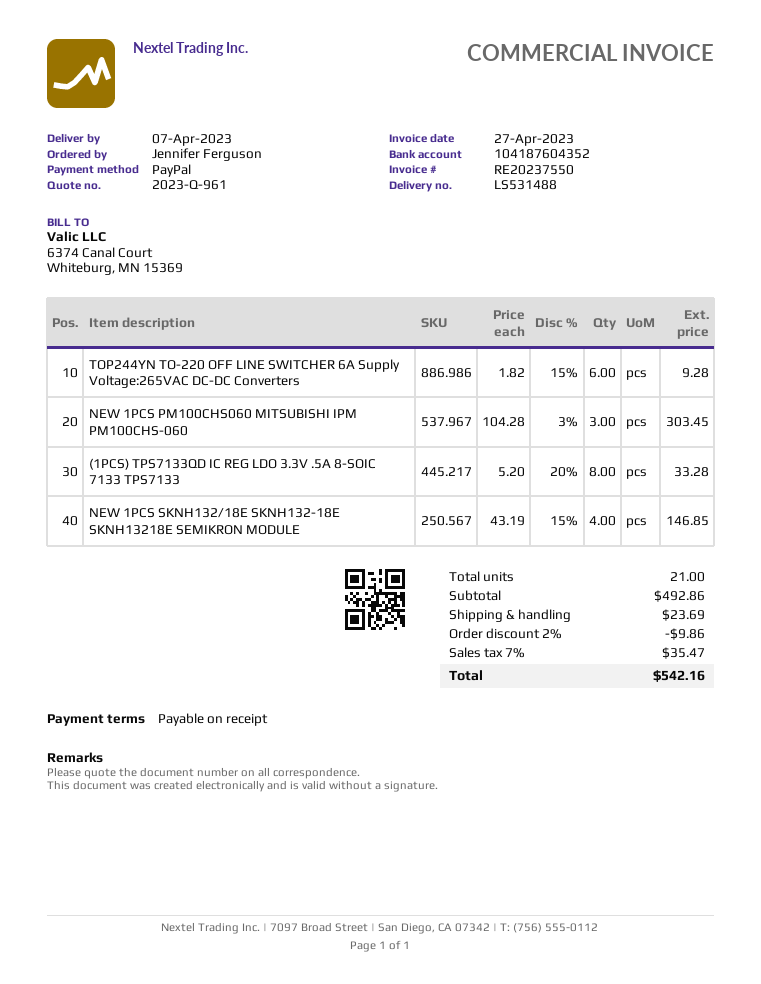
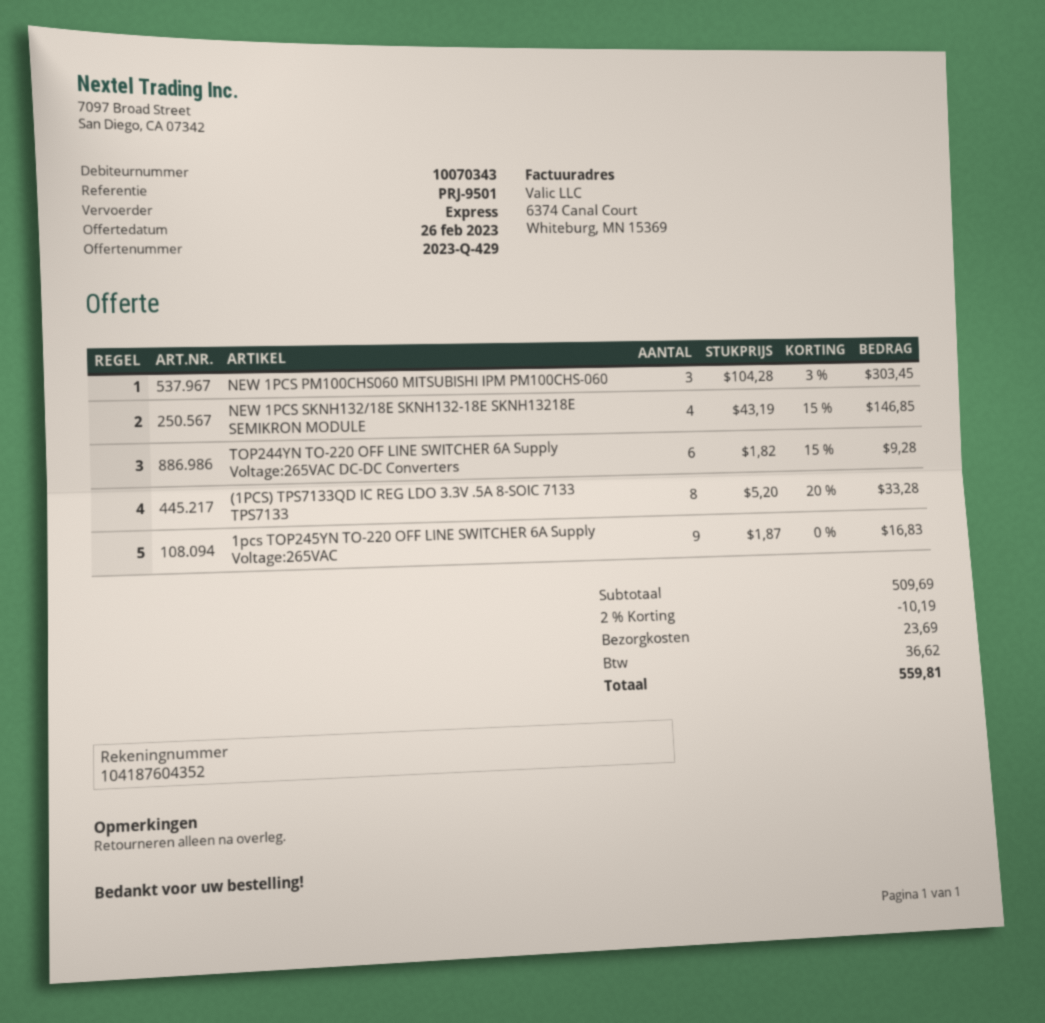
quote number: 2023-Q-961 -> 2023-Q-429
1pcs TOP245YN TO-220 OFF LINE SWITCHER 6A Supply Voltage:265VAC: none -> 9 x 1.87 = 16.83
subtotal: 492.86 -> 509.69
discount: 2% = 9.86 -> 2% = 10.19
tax: 35.47 -> 36.62
total: 542.16 -> 559.81

